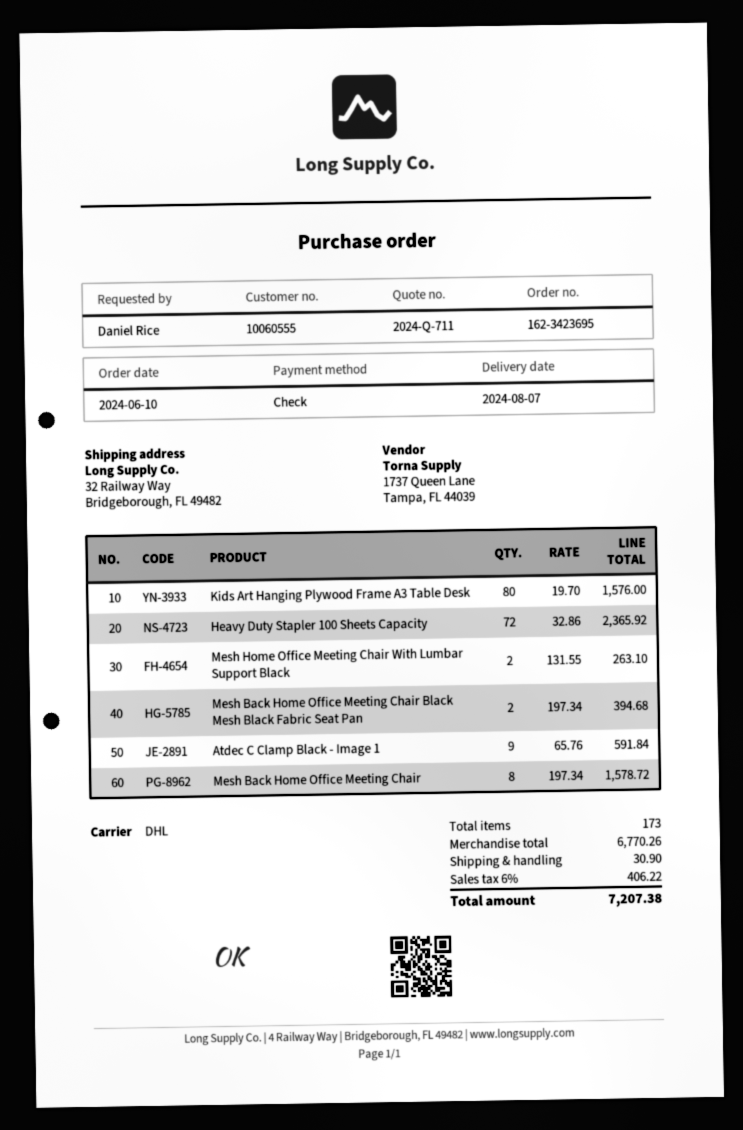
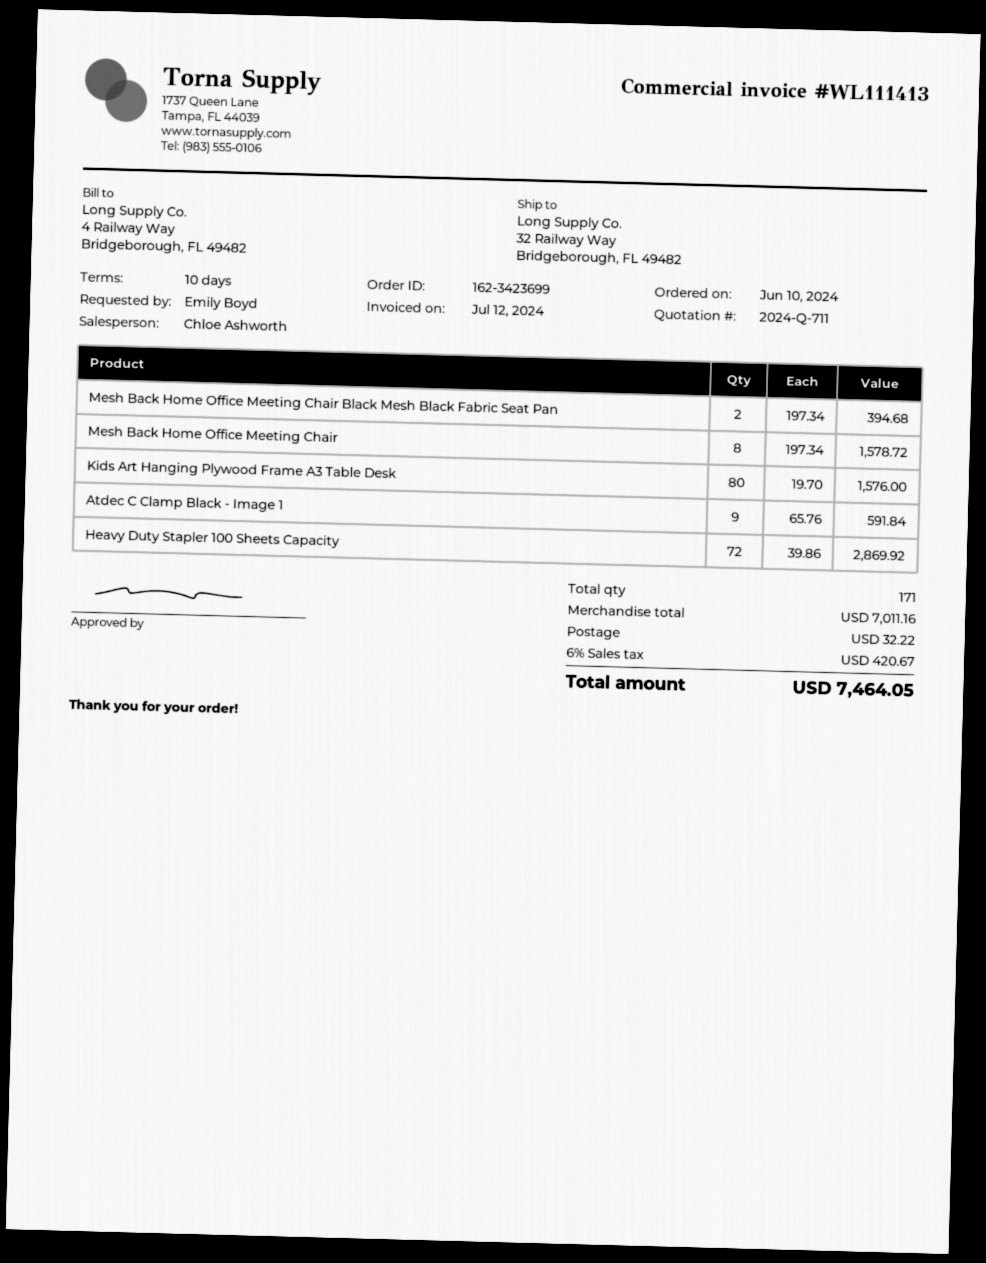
order number: 162-3423695 -> 162-3423699
ordered by: Daniel Rice -> Emily Boyd
Heavy Duty Stapler 100 Sheets Capacity: 72 x 32.86 = 2365.92 -> 72 x 39.86 = 2869.92
Mesh Home Office Meeting Chair With Lumbar Support Black: 2 x 131.55 = 263.10 -> none
total quantity: 173 -> 171
subtotal: 6770.26 -> 7011.16
shipping: 30.90 -> 32.22
tax: 6% = 406.22 -> 6% = 420.67
total: 7207.38 -> 7464.05

